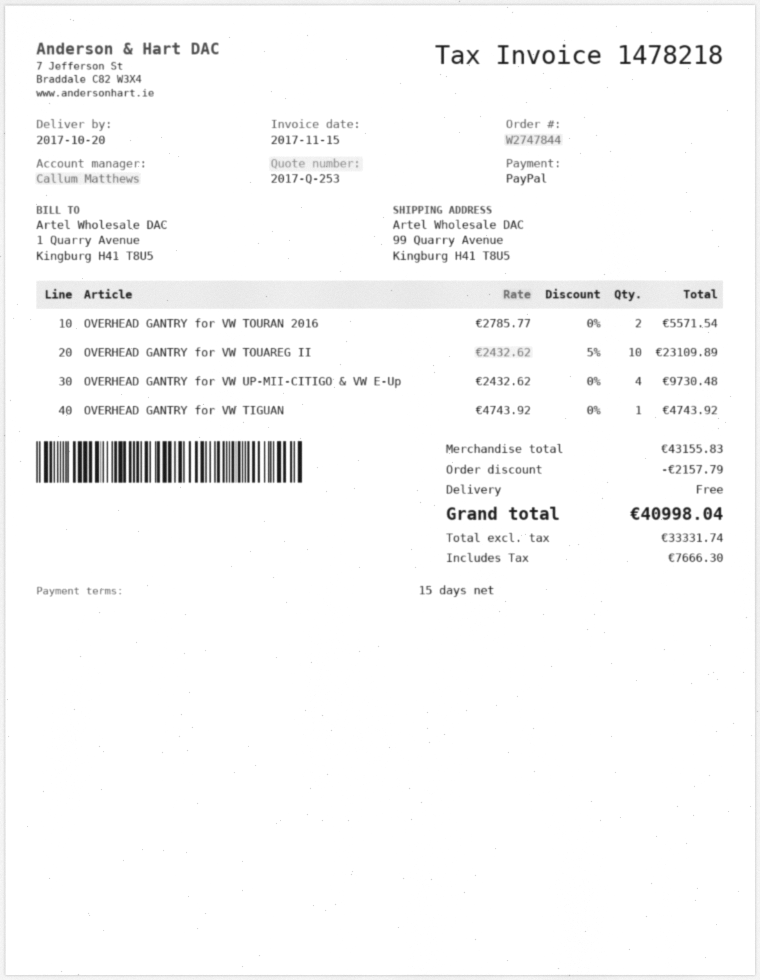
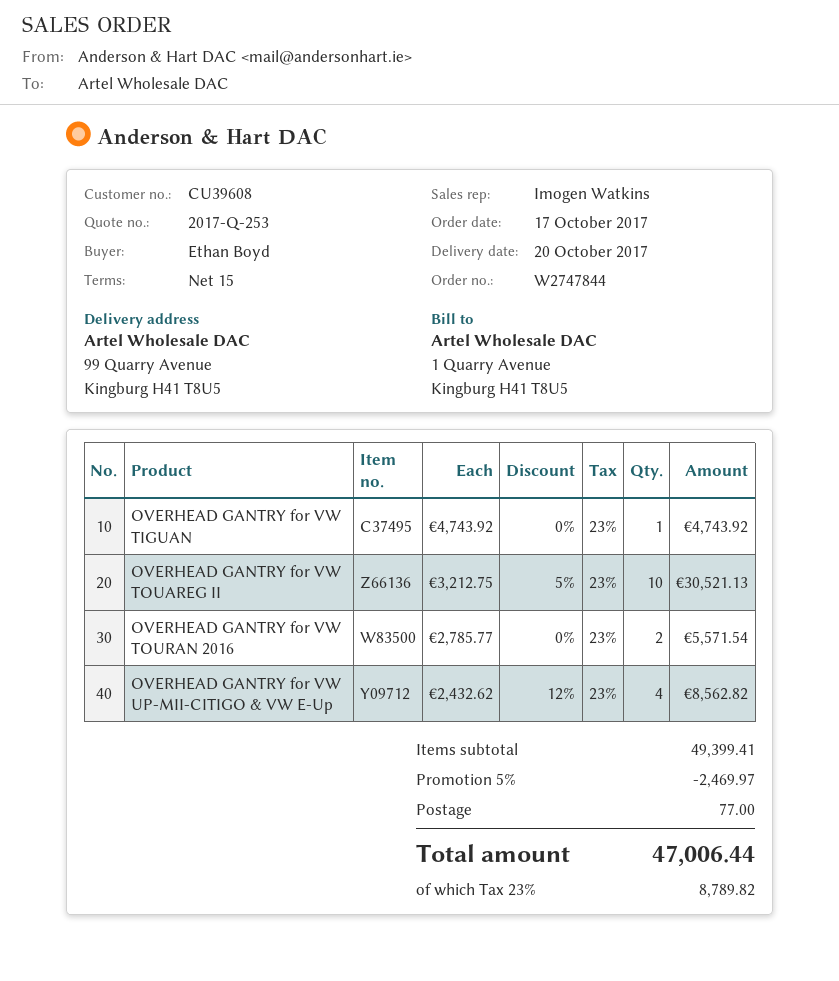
sales rep: Callum Matthews -> Imogen Watkins
OVERHEAD GANTRY for VW TOUAREG II: 10 x 2432.62 - 5% = 23109.89 -> 10 x 3212.75 - 5% = 30521.13
OVERHEAD GANTRY for VW UP-MII-CITIGO & VW E-Up: 4 x 2432.62 = 9730.48 -> 4 x 2432.62 - 12% = 8562.82
subtotal: 43155.83 -> 49399.41
discount: 2157.79 -> 2469.97
shipping: 0.00 -> 77.00
tax: 7666.30 -> 8789.82
total: 40998.04 -> 47006.44

